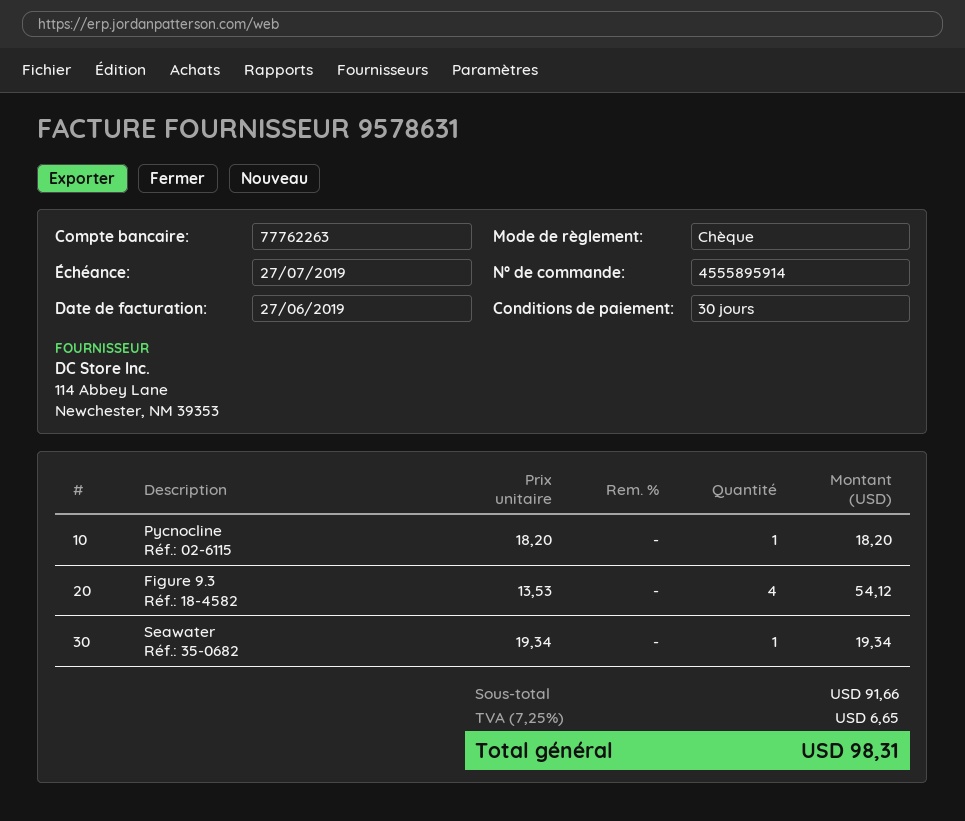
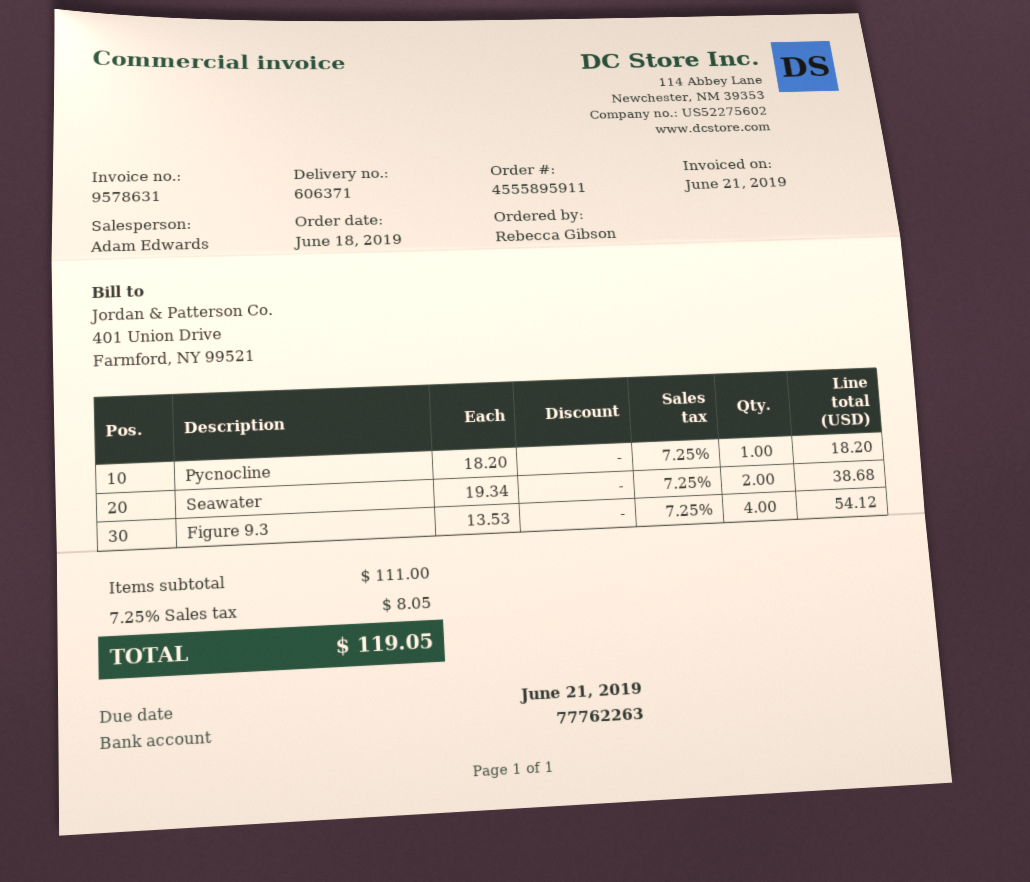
order number: 4555895914 -> 4555895911
invoice date: 2019-06-27 -> 2019-06-21
due date: 2019-07-27 -> 2019-06-21
Seawater: 1 x 19.34 = 19.34 -> 2 x 19.34 = 38.68
subtotal: 91.66 -> 111.00
tax: 7.25% = 6.65 -> 7.25% = 8.05
total: 98.31 -> 119.05

